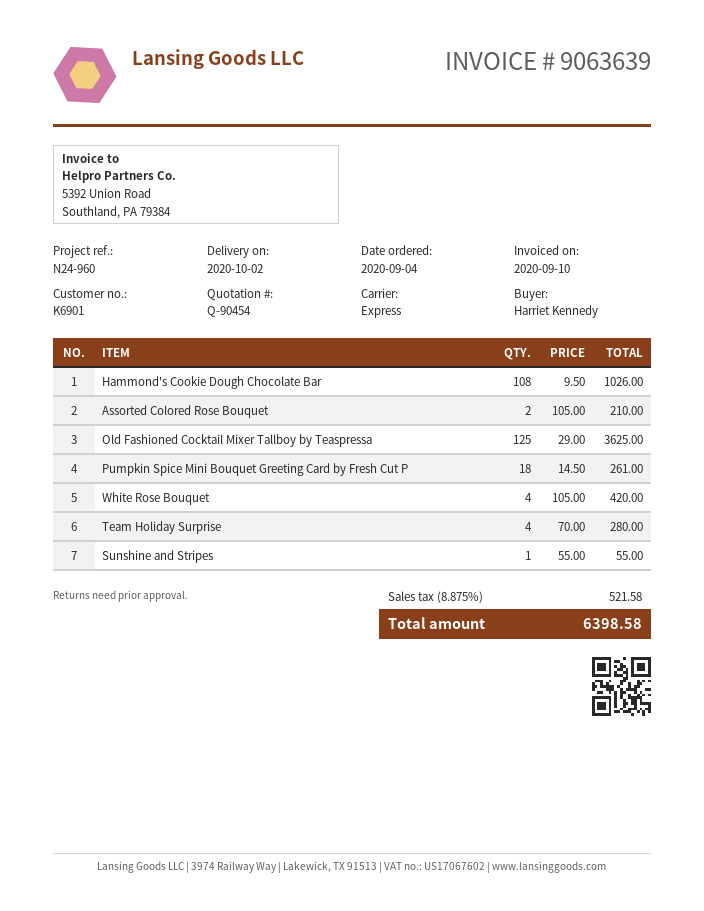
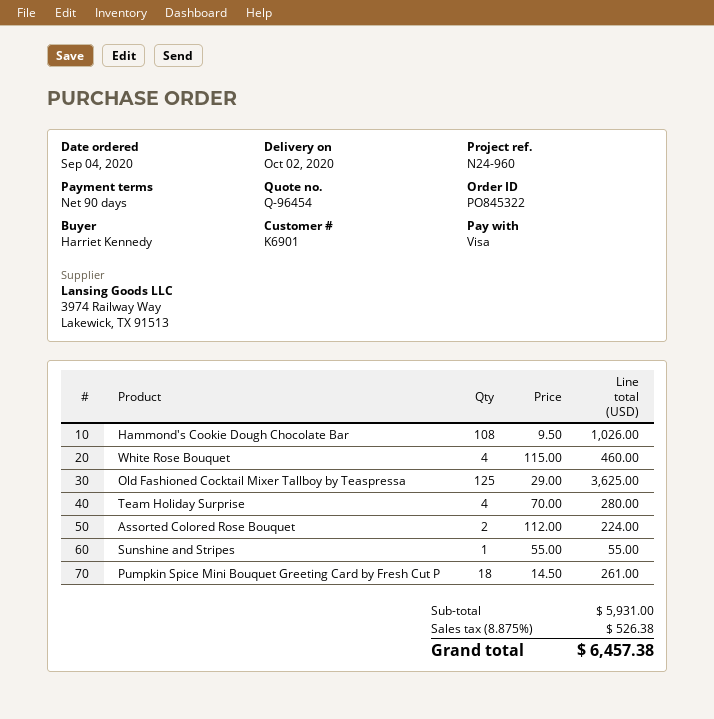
quote number: Q-90454 -> Q-96454
Assorted Colored Rose Bouquet: 2 x 105.00 = 210.00 -> 2 x 112.00 = 224.00
White Rose Bouquet: 4 x 105.00 = 420.00 -> 4 x 115.00 = 460.00
tax: 8.875% = 521.58 -> 8.875% = 526.38
total: 6398.58 -> 6457.38

